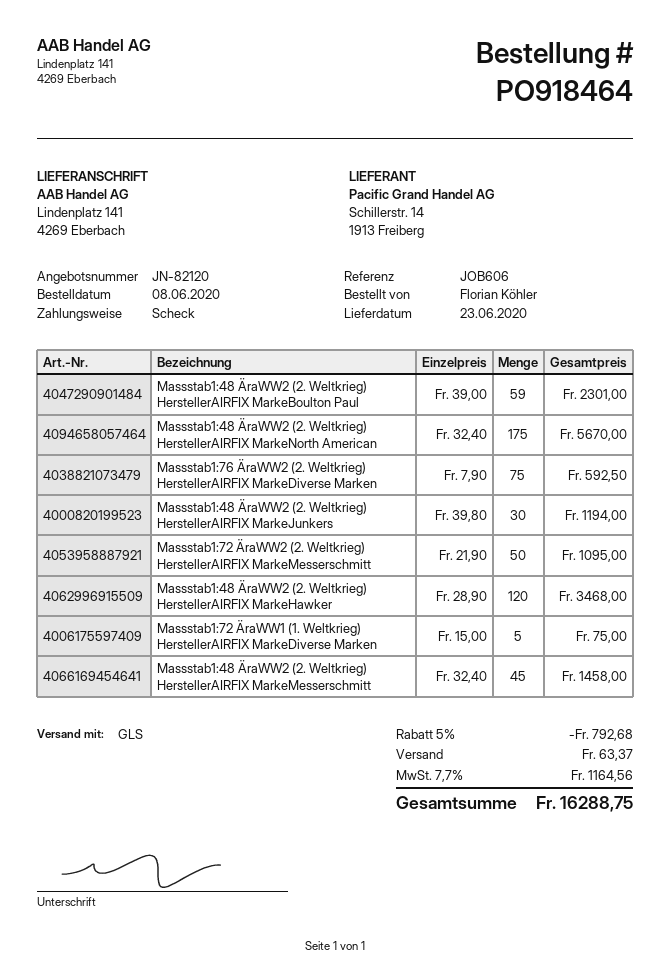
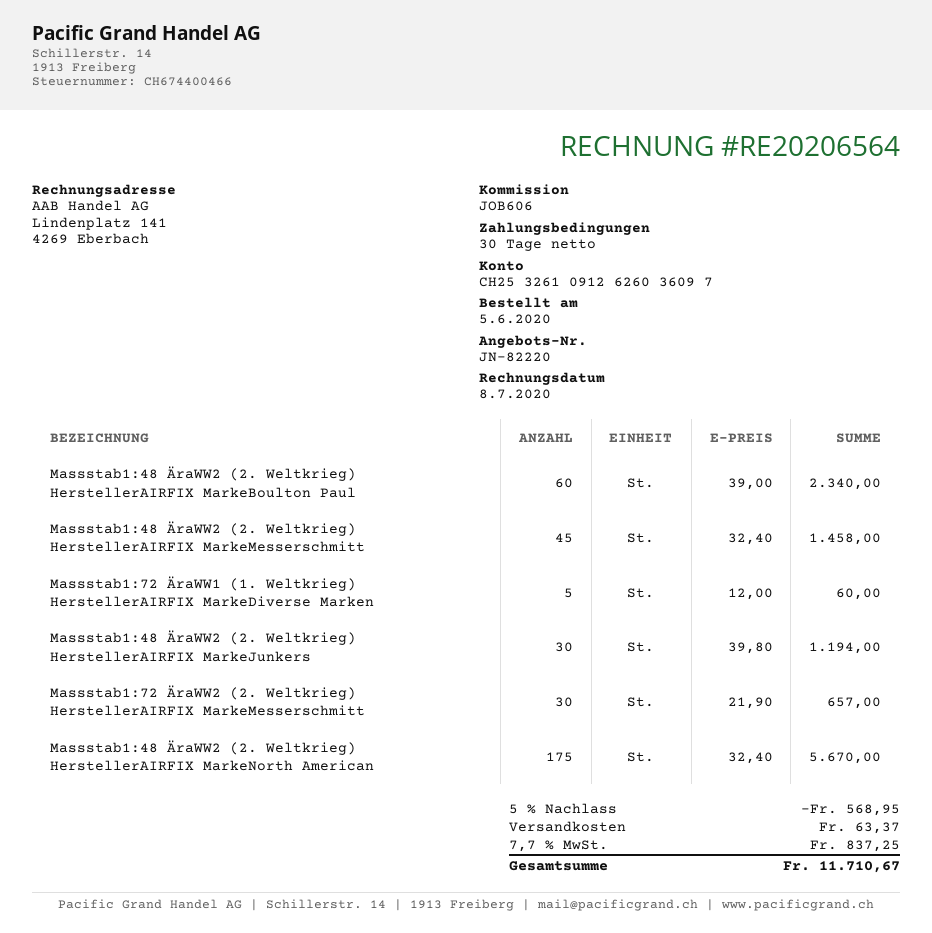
quote number: JN-82120 -> JN-82220
order date: 2020-06-08 -> 2020-06-05
Massstab1:48 ÄraWW2 (2. Weltkrieg) HerstellerAIRFIX MarkeBoulton Paul: 59 x 39.00 = 2301.00 -> 60 x 39.00 = 2340.00
Massstab1:76 ÄraWW2 (2. Weltkrieg) HerstellerAIRFIX MarkeDiverse Marken: 75 x 7.90 = 592.50 -> none
Massstab1:72 ÄraWW2 (2. Weltkrieg) HerstellerAIRFIX MarkeMesserschmitt: 50 x 21.90 = 1095.00 -> 30 x 21.90 = 657.00
Massstab1:48 ÄraWW2 (2. Weltkrieg) HerstellerAIRFIX MarkeHawker: 120 x 28.90 = 3468.00 -> none
Massstab1:72 ÄraWW1 (1. Weltkrieg) HerstellerAIRFIX MarkeDiverse Marken: 5 x 15.00 = 75.00 -> 5 x 12.00 = 60.00
discount: 5% = 792.68 -> 5% = 568.95
tax: 7.7% = 1164.56 -> 7.7% = 837.25
total: 16288.75 -> 11710.67

